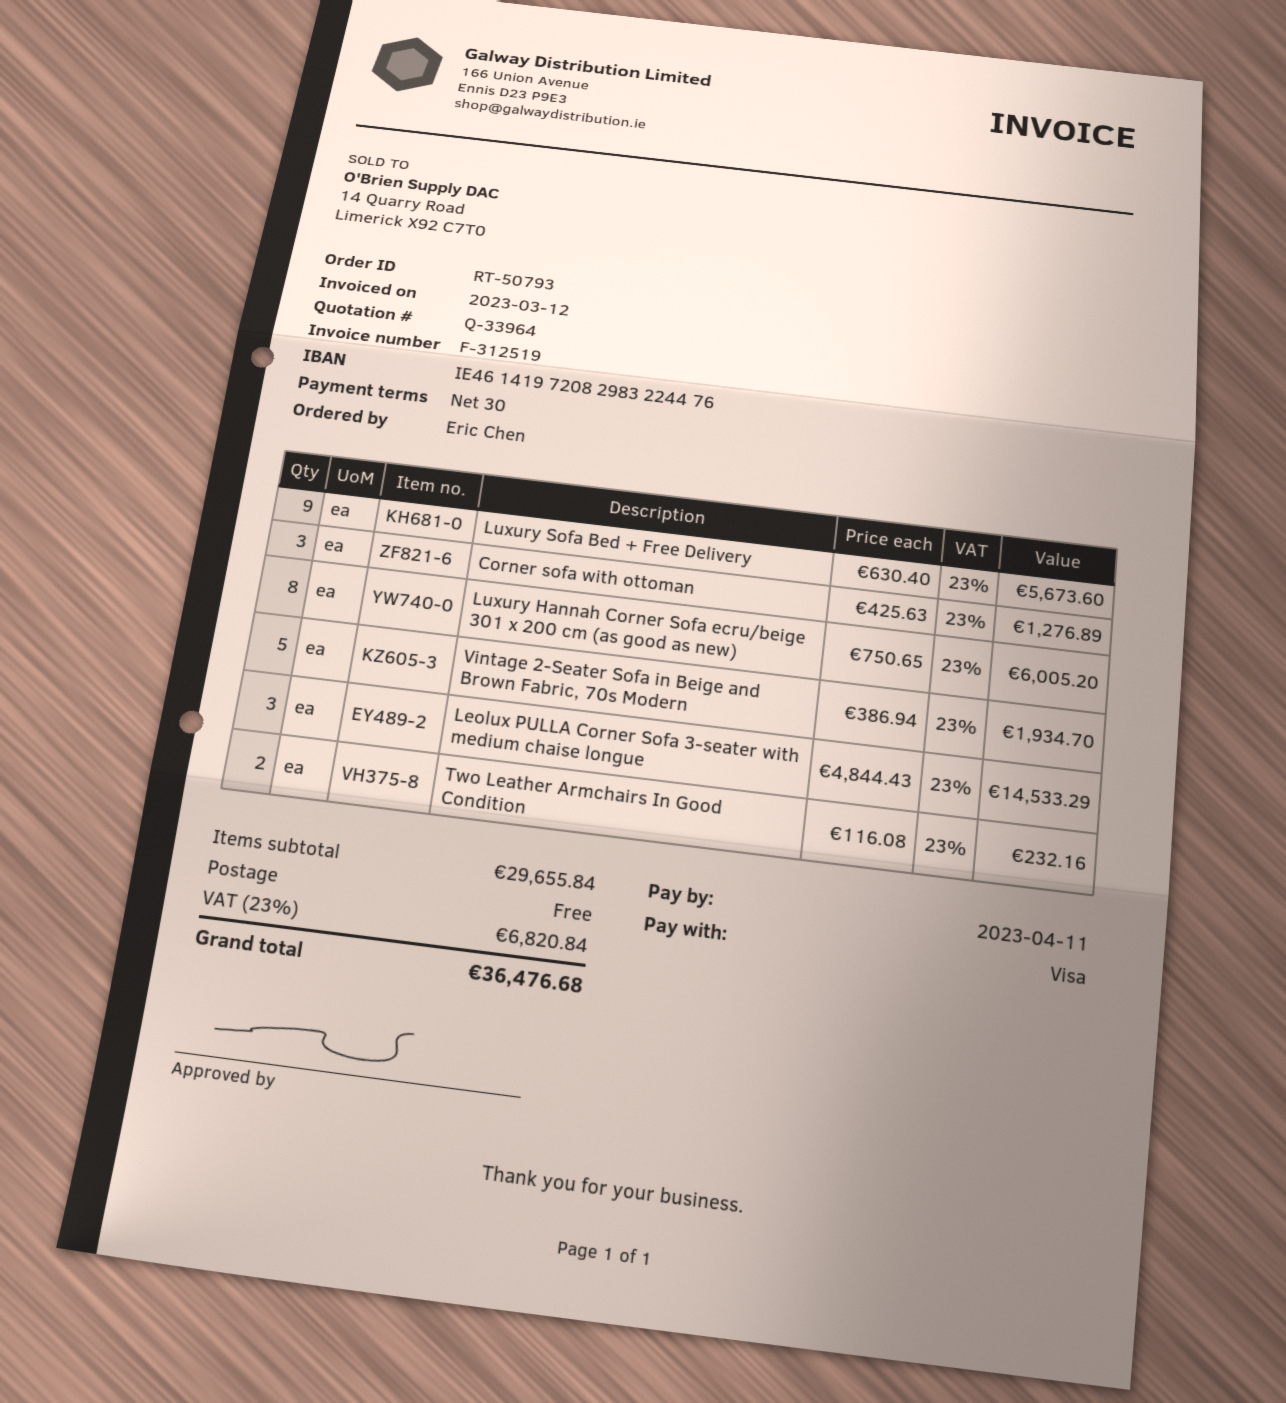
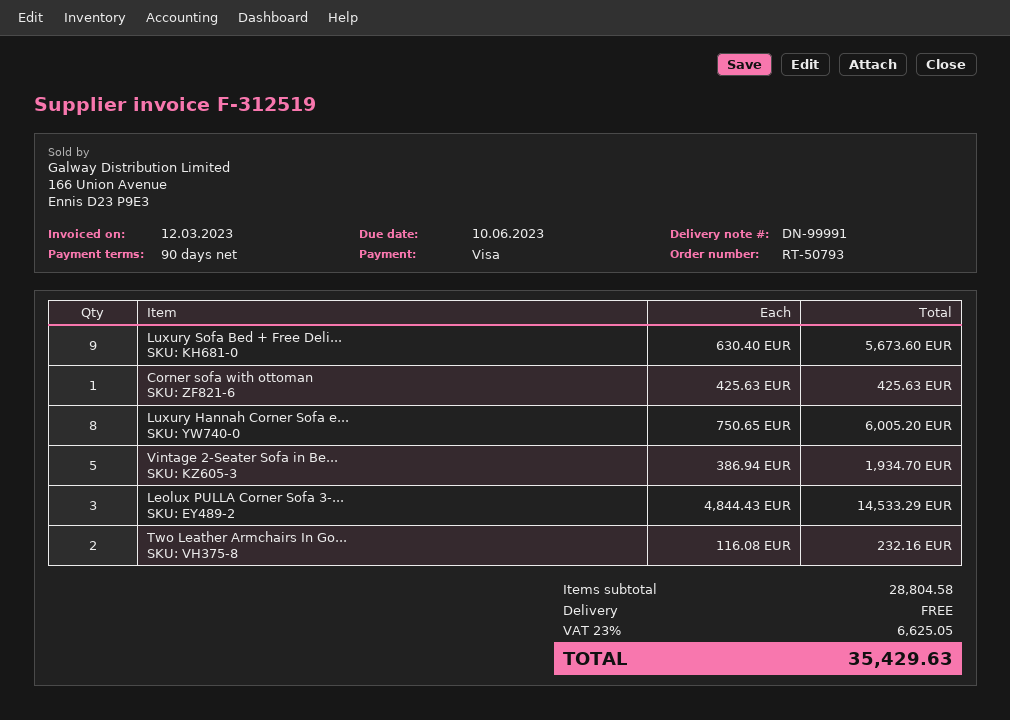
payment terms: 30 days -> 90 days
due date: 2023-04-11 -> 2023-06-10
Corner sofa with ottoman: 3 x 425.63 = 1276.89 -> 1 x 425.63 = 425.63
subtotal: 29655.84 -> 28804.58
tax: 23% = 6820.84 -> 23% = 6625.05
total: 36476.68 -> 35429.63

